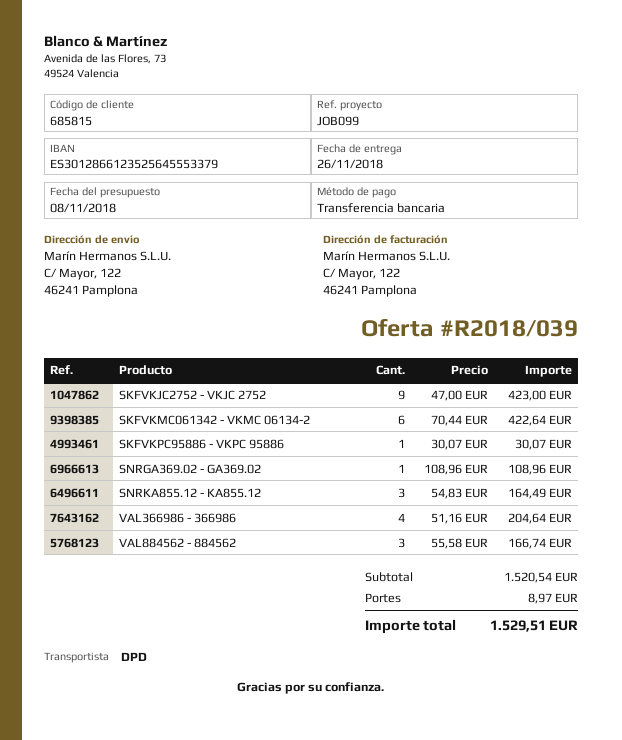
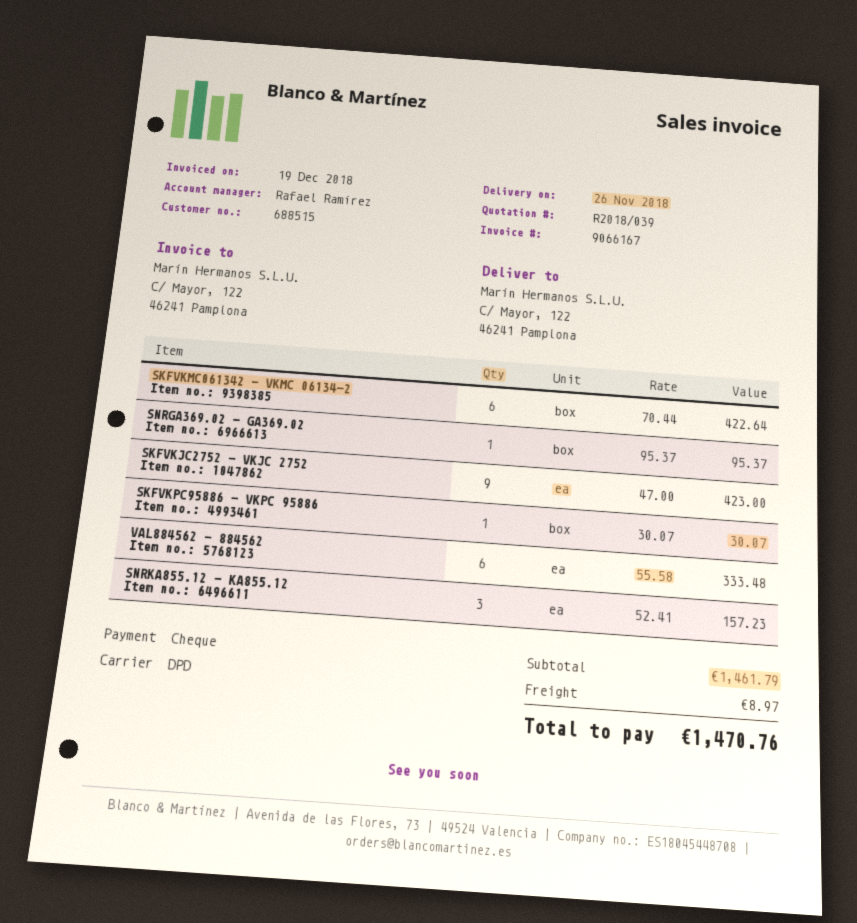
customer number: 685815 -> 688515
payment method: bank transfer -> cheque
SNRGA369.02 - GA369.02: 1 x 108.96 = 108.96 -> 1 x 95.37 = 95.37
SNRKA855.12 - KA855.12: 3 x 54.83 = 164.49 -> 3 x 52.41 = 157.23
VAL366986 - 366986: 4 x 51.16 = 204.64 -> none
VAL884562 - 884562: 3 x 55.58 = 166.74 -> 6 x 55.58 = 333.48
subtotal: 1520.54 -> 1461.79
total: 1529.51 -> 1470.76

